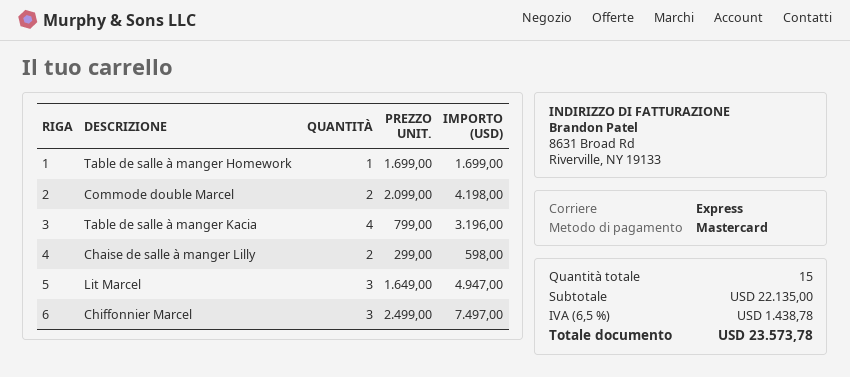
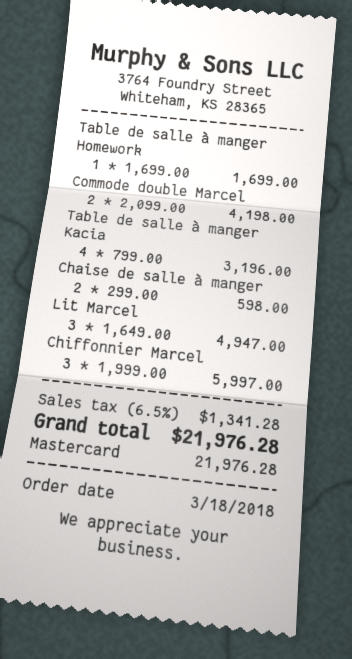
Chiffonnier Marcel: 3 x 2499.00 = 7497.00 -> 3 x 1999.00 = 5997.00
tax: 6.5% = 1438.78 -> 6.5% = 1341.28
total: 23573.78 -> 21976.28

